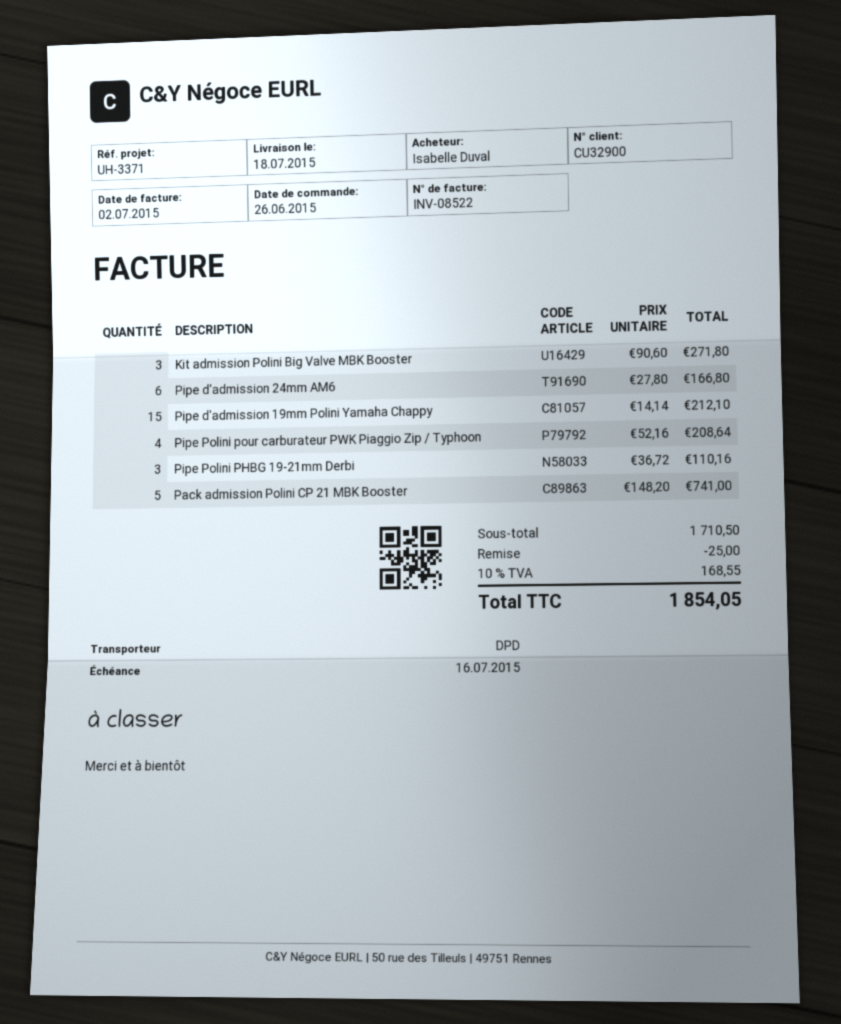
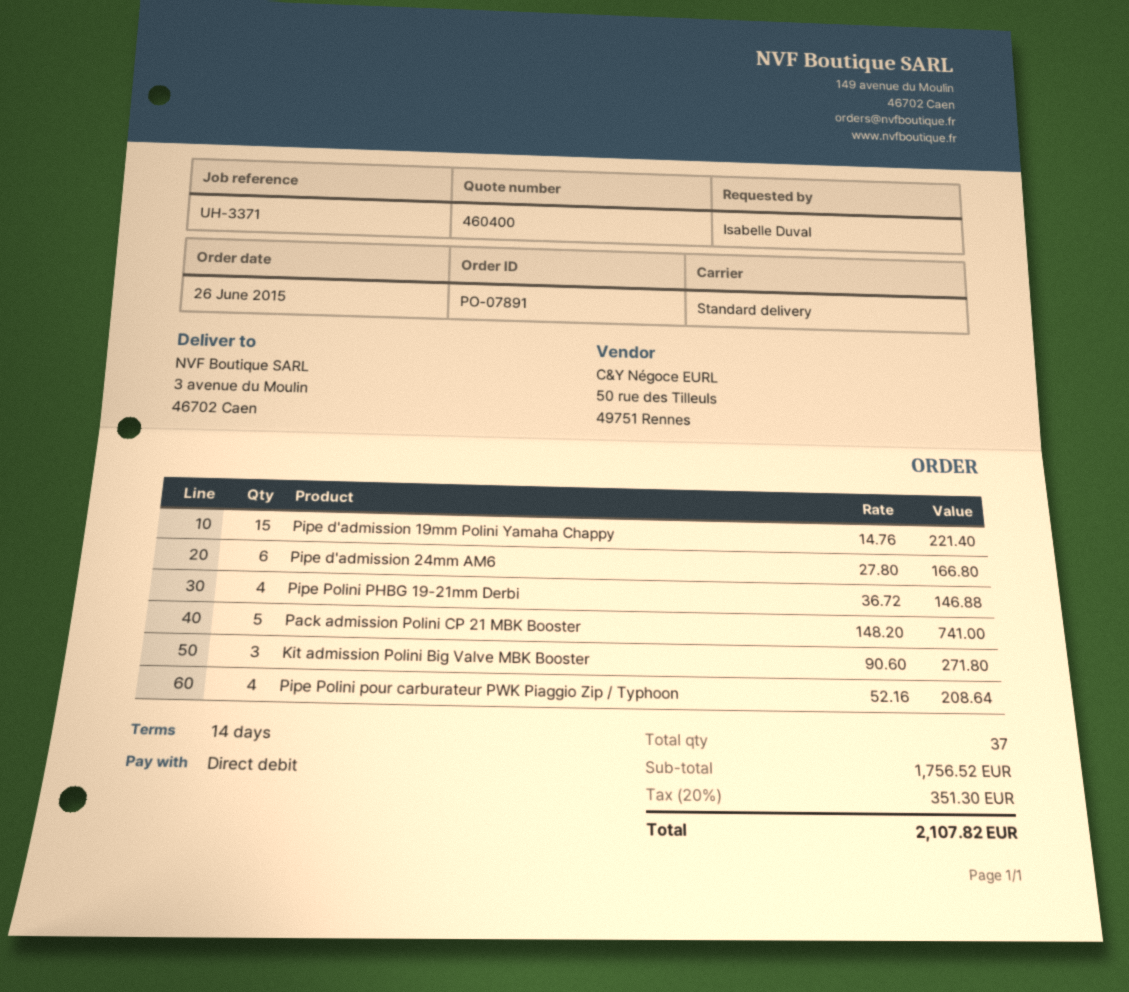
shipping method: DPD -> standard
Pipe d'admission 19mm Polini Yamaha Chappy: 15 x 14.14 = 212.10 -> 15 x 14.76 = 221.40
Pipe Polini PHBG 19-21mm Derbi: 3 x 36.72 = 110.16 -> 4 x 36.72 = 146.88
subtotal: 1710.50 -> 1756.52
discount: 25.00 -> none
tax: 10% = 168.55 -> 20% = 351.30
total: 1854.05 -> 2107.82

